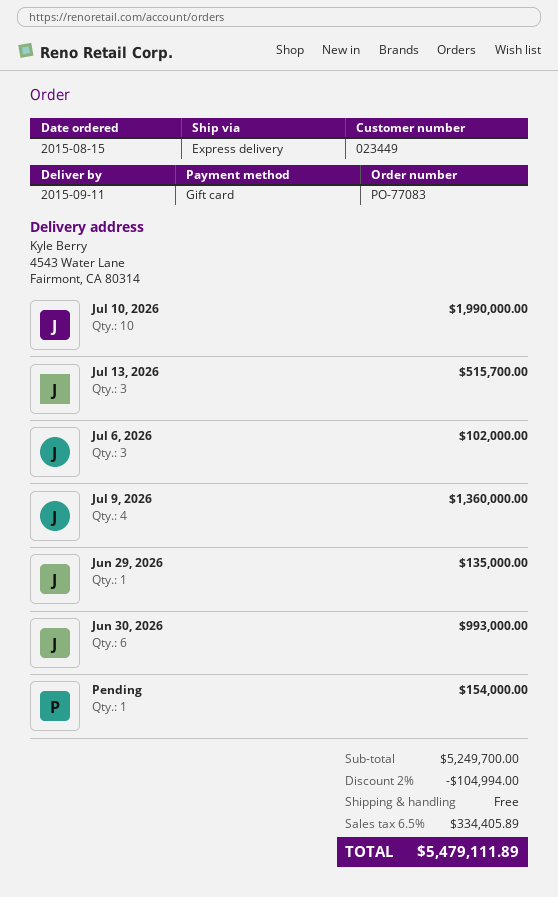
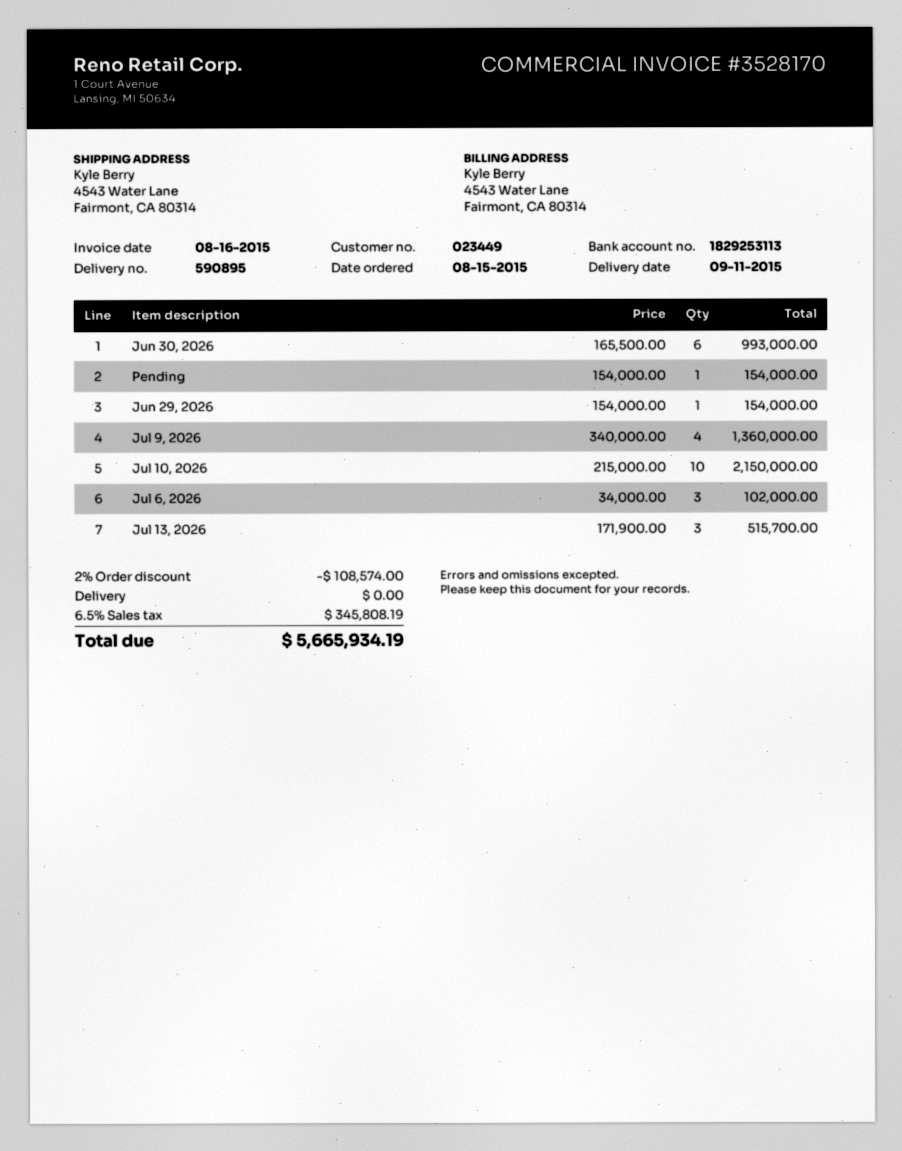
Jul 10, 2026: 10 for 1990000.00 -> 10 for 2150000.00
Jun 29, 2026: 1 for 135000.00 -> 1 for 154000.00
discount: 2% = 104994.00 -> 2% = 108574.00
tax: 6.5% = 334405.89 -> 6.5% = 345808.19
total: 5479111.89 -> 5665934.19

